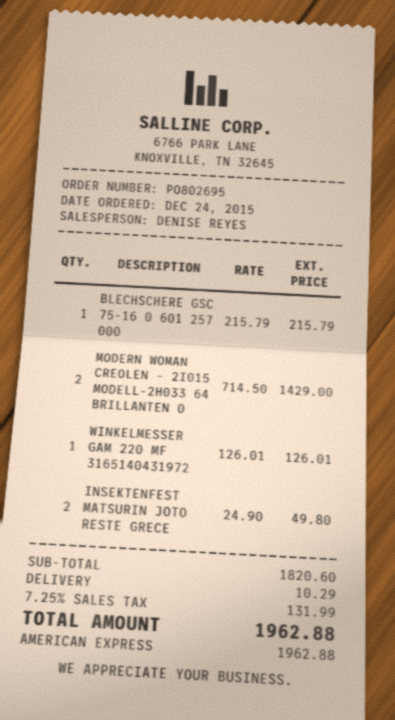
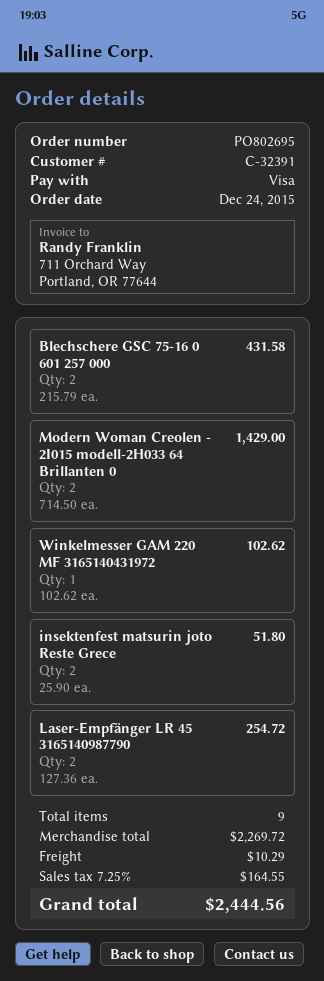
payment method: American Express -> Visa
BLECHSCHERE GSC 75-16 0 601 257 000: 1 x 215.79 = 215.79 -> 2 x 215.79 = 431.58
WINKELMESSER GAM 220 MF 3165140431972: 1 x 126.01 = 126.01 -> 1 x 102.62 = 102.62
INSEKTENFEST MATSURIN JOTO RESTE GRECE: 2 x 24.90 = 49.80 -> 2 x 25.90 = 51.80
Laser-Empfänger LR 45 3165140987790: none -> 2 x 127.36 = 254.72
subtotal: 1820.60 -> 2269.72
tax: 7.25% = 131.99 -> 7.25% = 164.55
total: 1962.88 -> 2444.56

